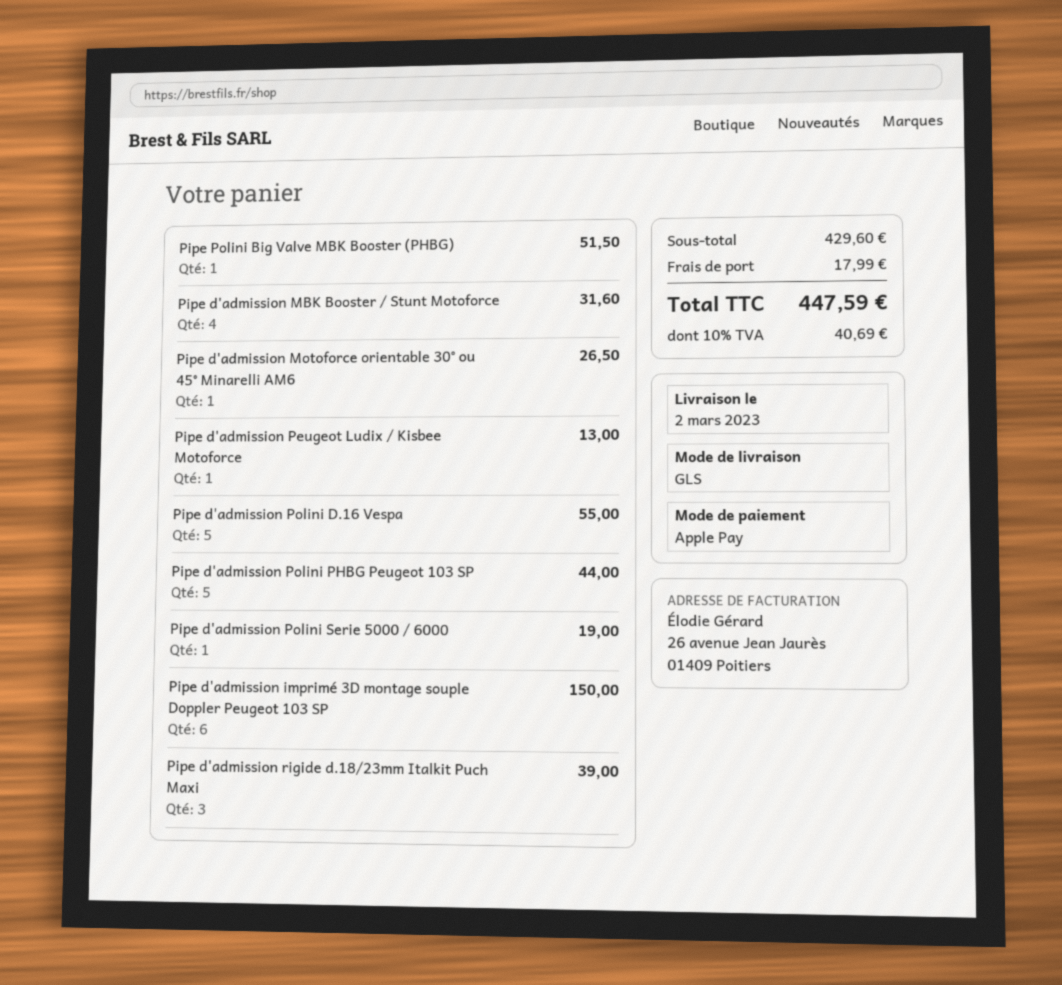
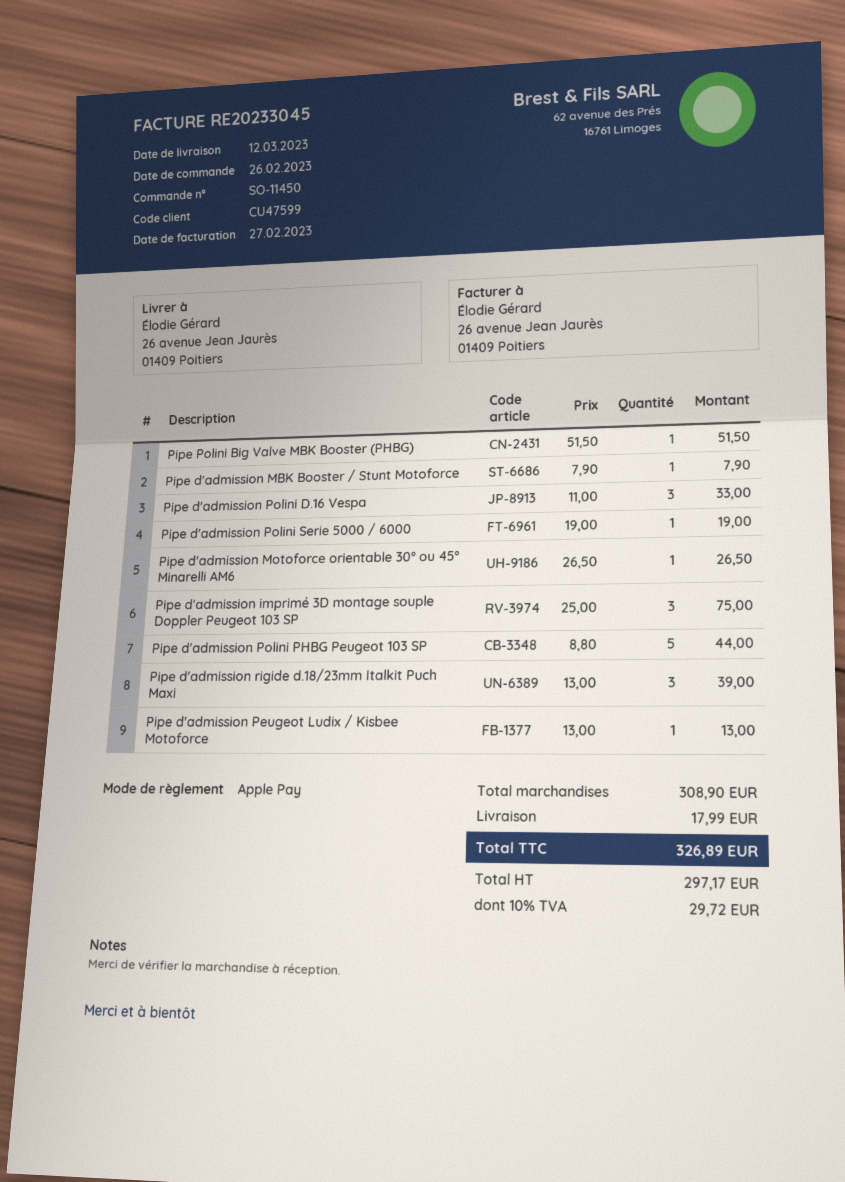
delivery date: 2023-03-02 -> 2023-03-12
Pipe d'admission MBK Booster / Stunt Motoforce: 4 for 31.60 -> 1 for 7.90
Pipe d'admission Polini D.16 Vespa: 5 for 55.00 -> 3 for 33.00
Pipe d'admission imprimé 3D montage souple Doppler Peugeot 103 SP: 6 for 150.00 -> 3 for 75.00
subtotal: 429.60 -> 308.90
tax: 10% = 40.69 -> 10% = 29.72
total: 447.59 -> 326.89

